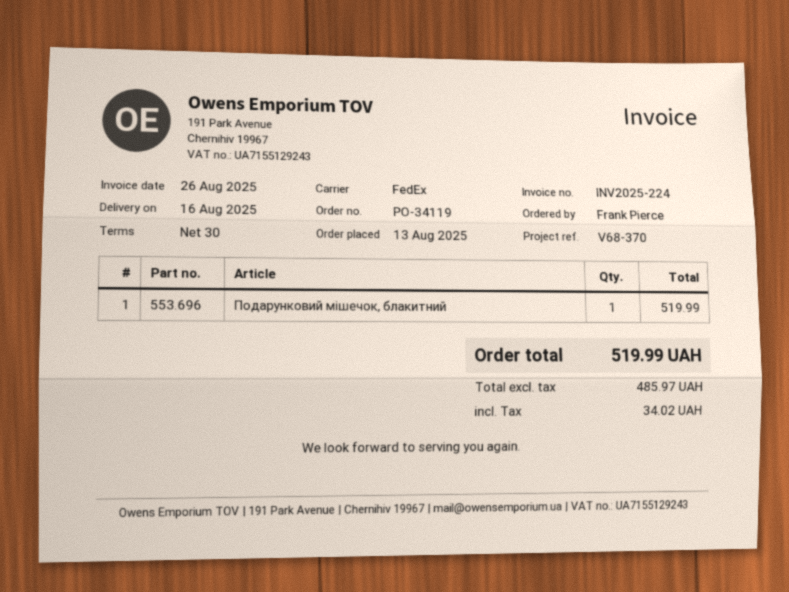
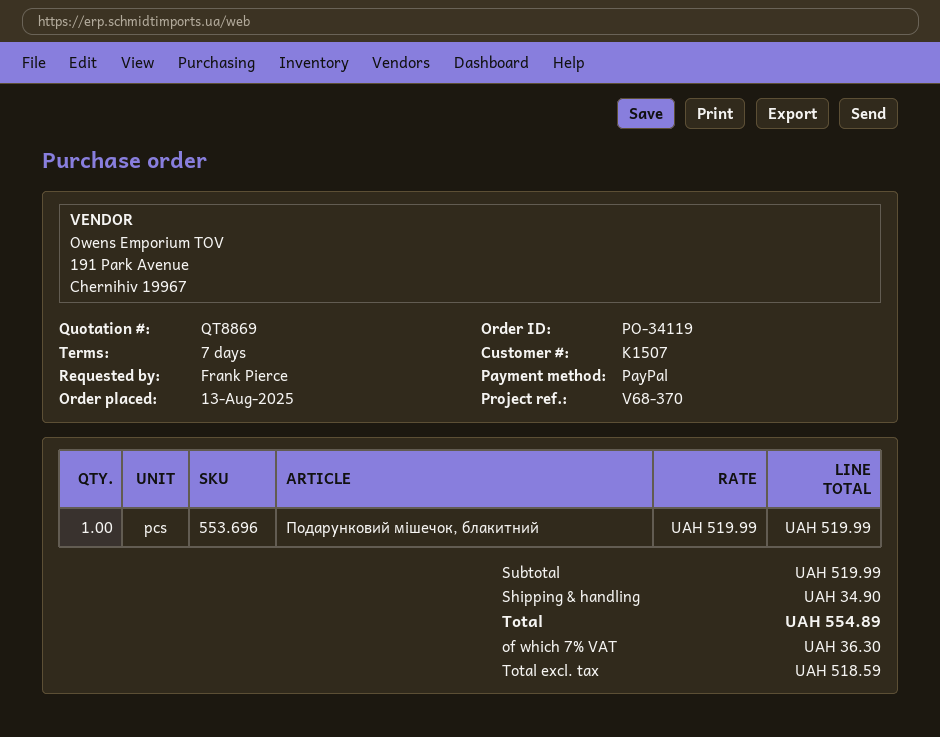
payment terms: 30 days -> 7 days
shipping: none -> 34.90
net: 485.97 -> 518.59
tax: 34.02 -> 36.30
total: 519.99 -> 554.89

